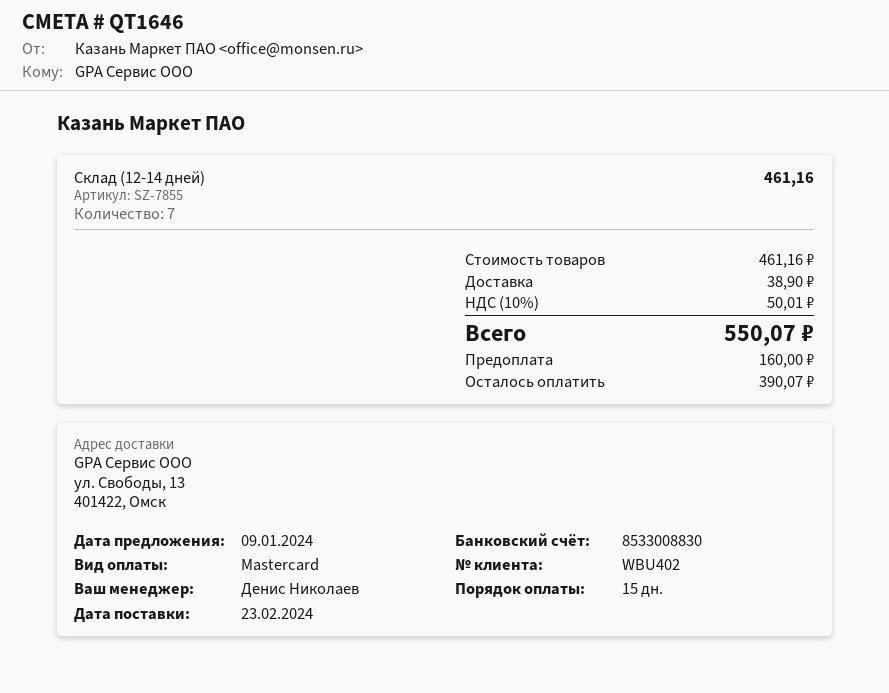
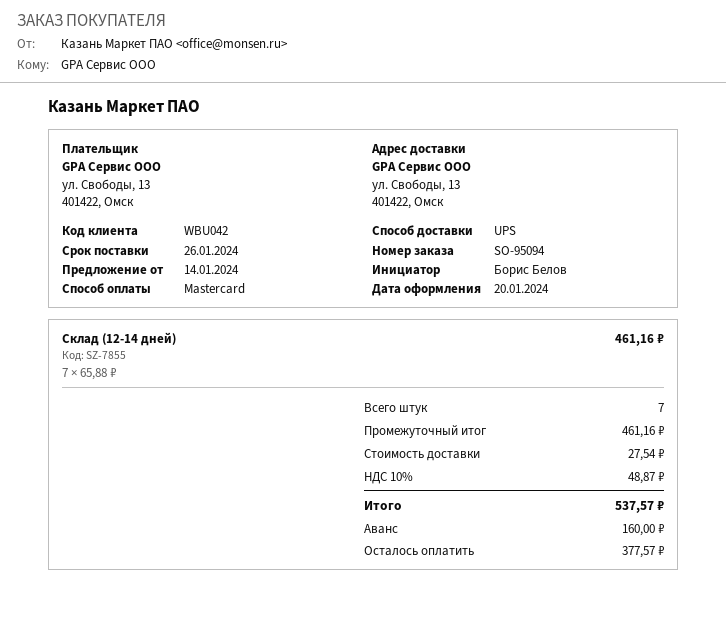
quote date: 2024-01-09 -> 2024-01-14
delivery date: 2024-02-23 -> 2024-01-26
customer number: WBU402 -> WBU042
shipping: 38.90 -> 27.54
tax: 10% = 50.01 -> 10% = 48.87
total: 550.07 -> 537.57
balance: 390.07 -> 377.57

